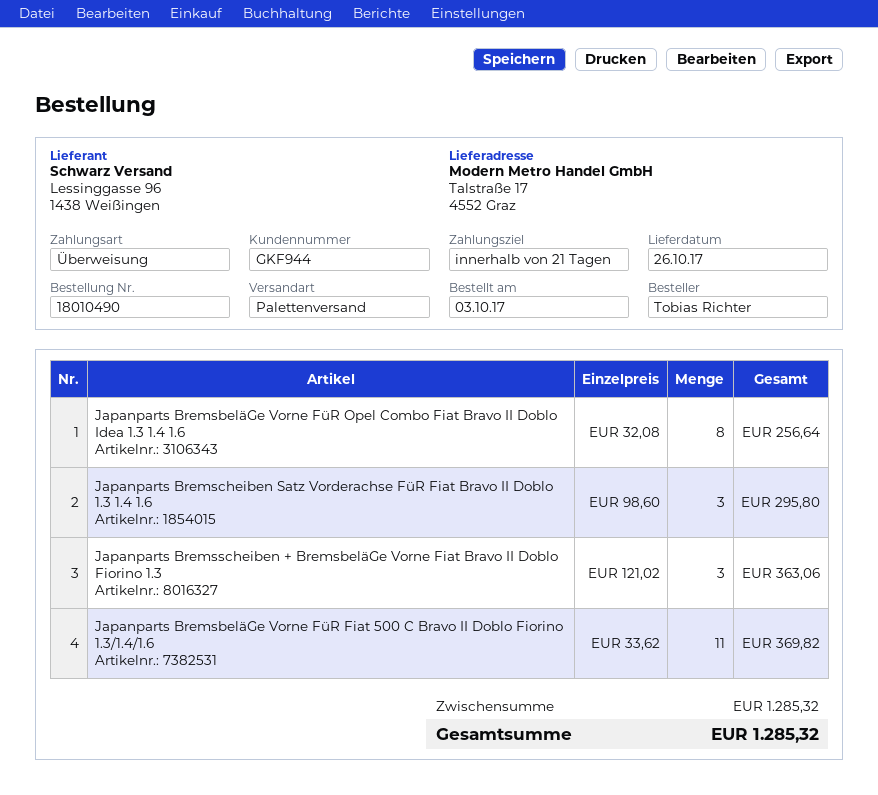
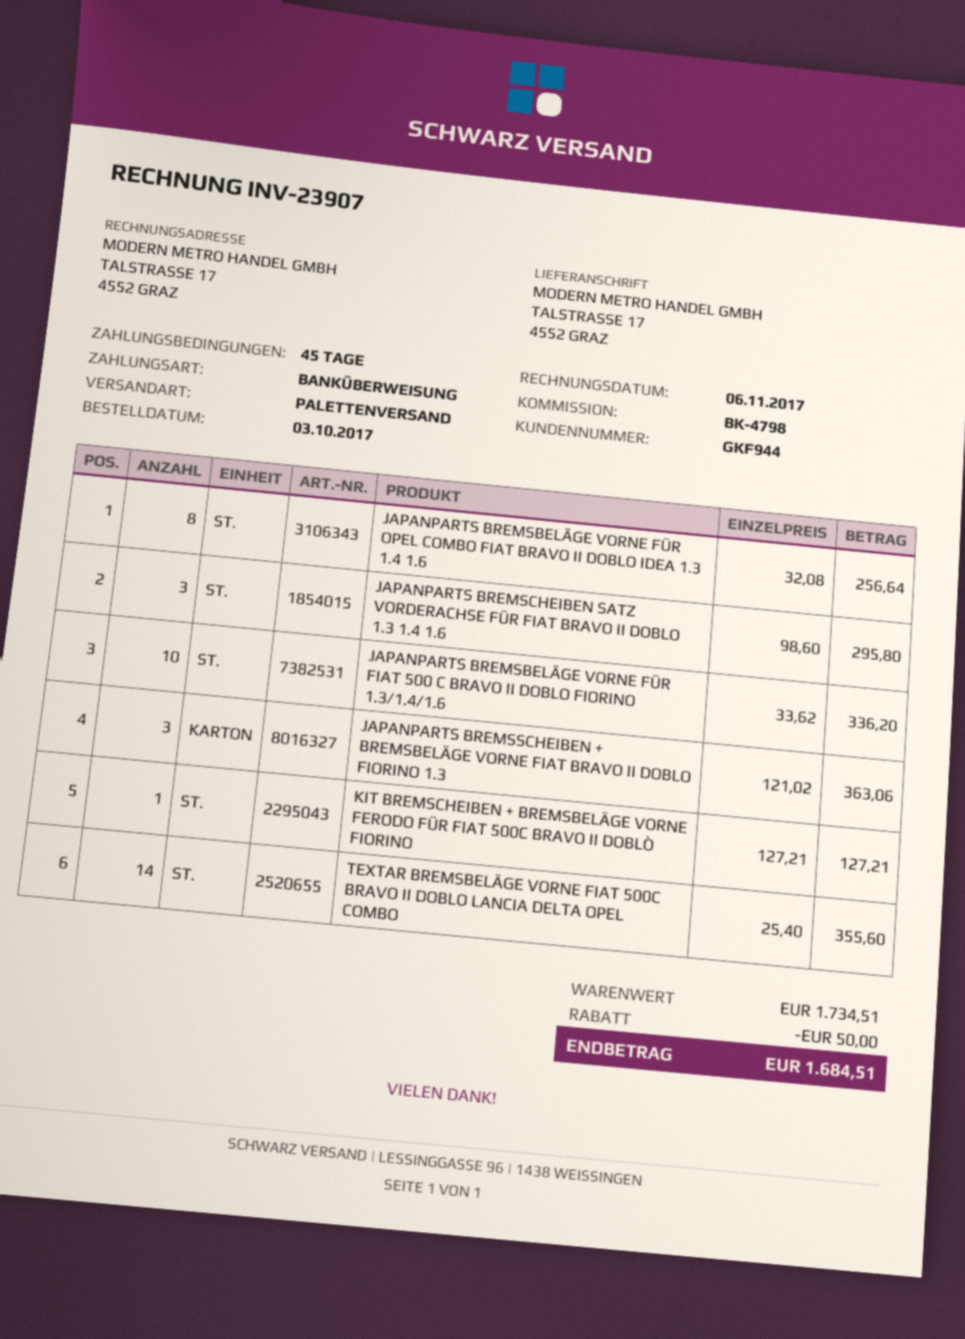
payment terms: 21 days -> 45 days
Japanparts BremsbeläGe Vorne FüR Fiat 500 C Bravo II Doblo Fiorino 1.3/1.4/1.6: 11 x 33.62 = 369.82 -> 10 x 33.62 = 336.20
KIT BREMSCHEIBEN + BREMSBELÄGE VORNE FERODO FÜR FIAT 500C BRAVO II DOBLÒ FIORINO: none -> 1 x 127.21 = 127.21
TEXTAR BREMSBELÄGE VORNE FIAT 500C BRAVO II DOBLO LANCIA DELTA OPEL COMBO: none -> 14 x 25.40 = 355.60
subtotal: 1285.32 -> 1734.51
discount: none -> 50.00
total: 1285.32 -> 1684.51

